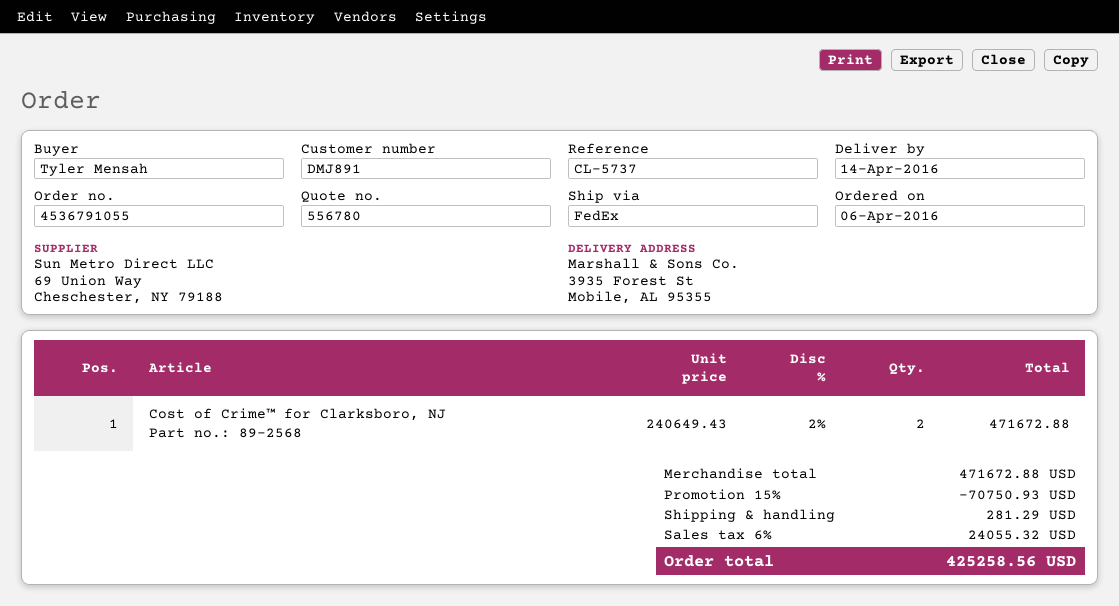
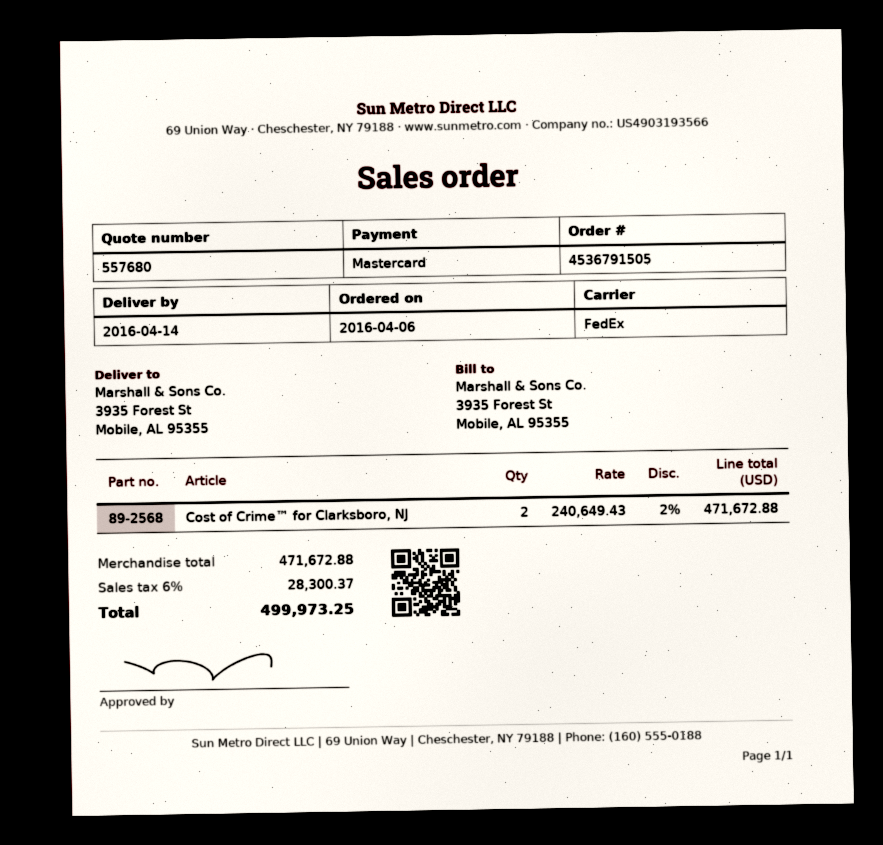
quote number: 556780 -> 557680
order number: 4536791055 -> 4536791505
discount: 15% = 70750.93 -> none
shipping: 281.29 -> none
tax: 6% = 24055.32 -> 6% = 28300.37
total: 425258.56 -> 499973.25

